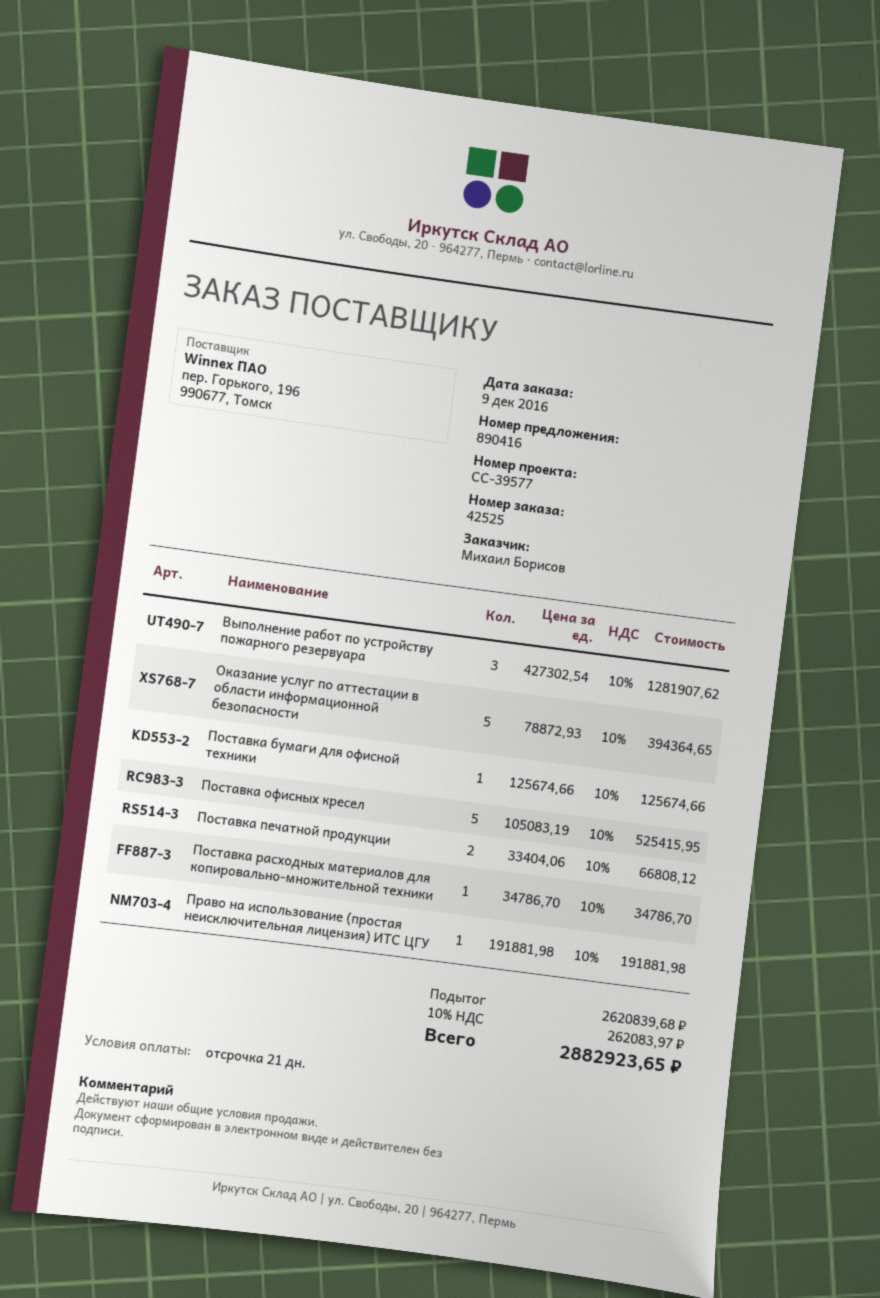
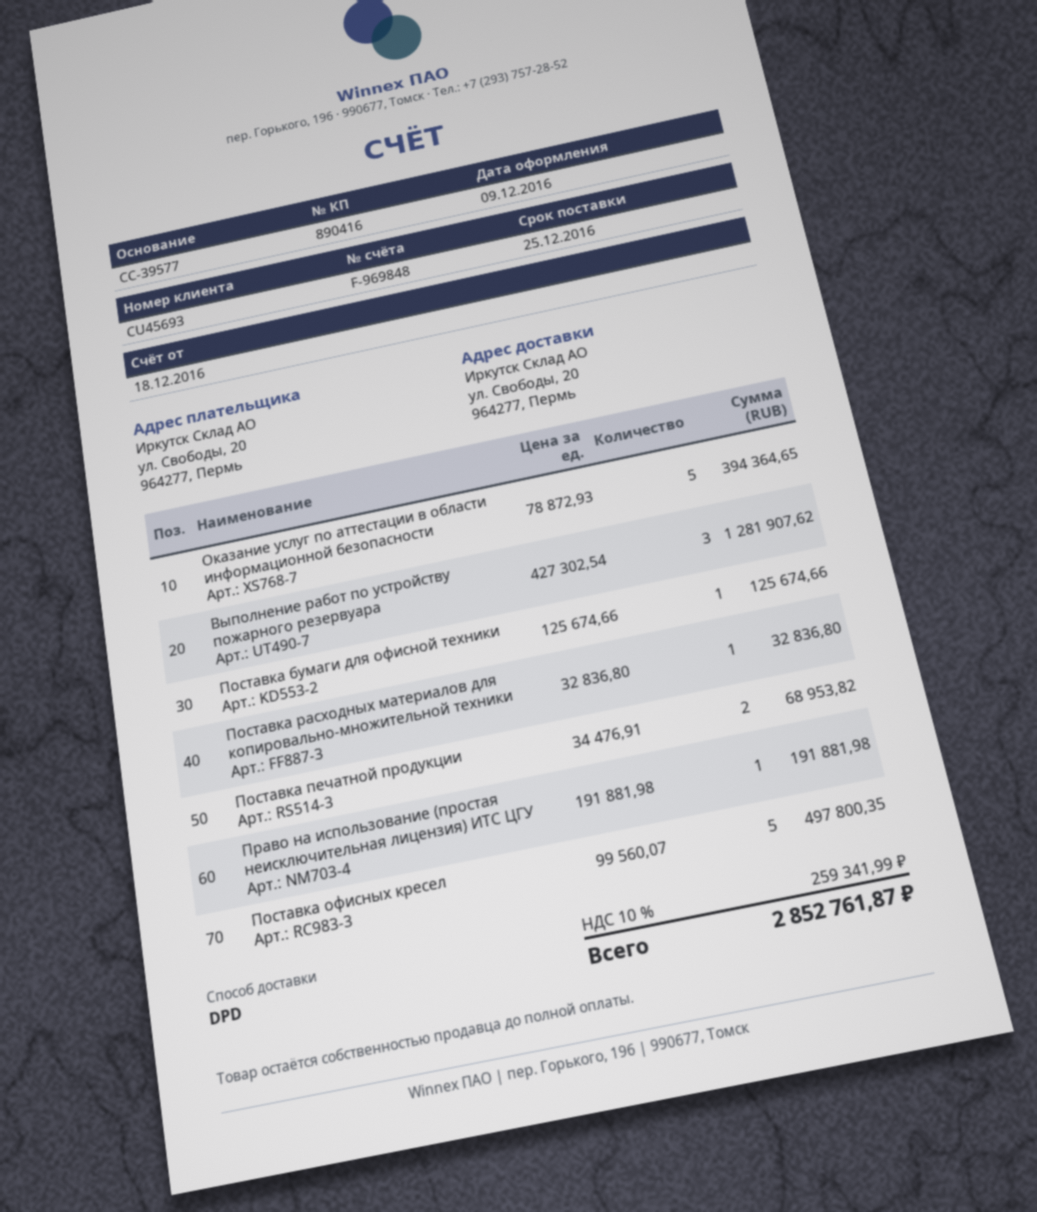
Поставка офисных кресел: 5 x 105083.19 = 525415.95 -> 5 x 99560.07 = 497800.35
Поставка печатной продукции: 2 x 33404.06 = 66808.12 -> 2 x 34476.91 = 68953.82
Поставка расходных материалов для копировально-множительной техники: 1 x 34786.70 = 34786.70 -> 1 x 32836.80 = 32836.80
tax: 10% = 262083.97 -> 10% = 259341.99
total: 2882923.65 -> 2852761.87

